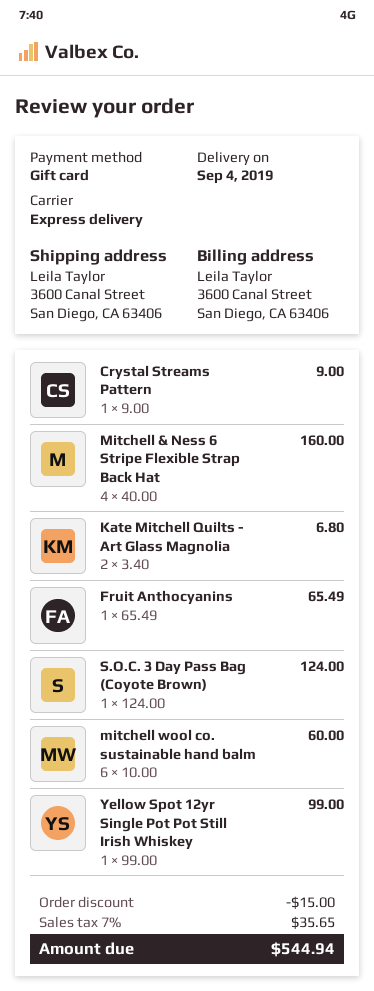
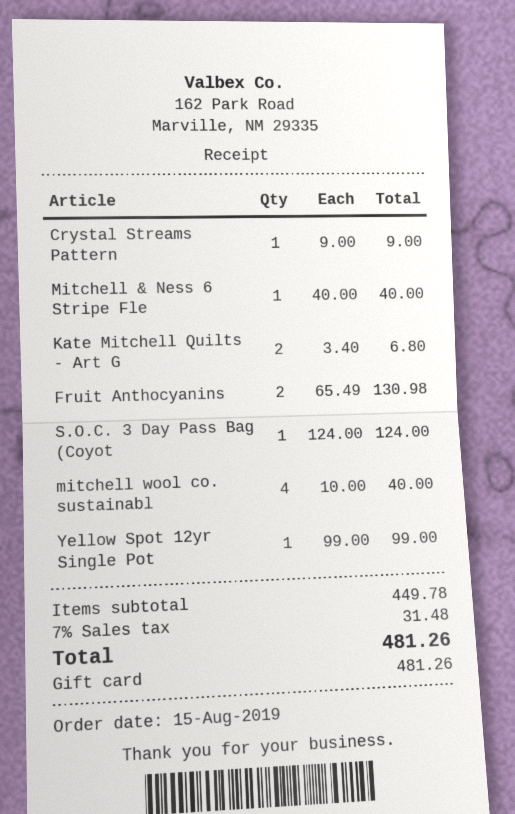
Mitchell & Ness 6 Stripe Flexible Strap Back Hat: 4 x 40.00 = 160.00 -> 1 x 40.00 = 40.00
Fruit Anthocyanins: 1 x 65.49 = 65.49 -> 2 x 65.49 = 130.98
mitchell wool co. sustainable hand balm: 6 x 10.00 = 60.00 -> 4 x 10.00 = 40.00
discount: 15.00 -> none
tax: 7% = 35.65 -> 7% = 31.48
total: 544.94 -> 481.26

